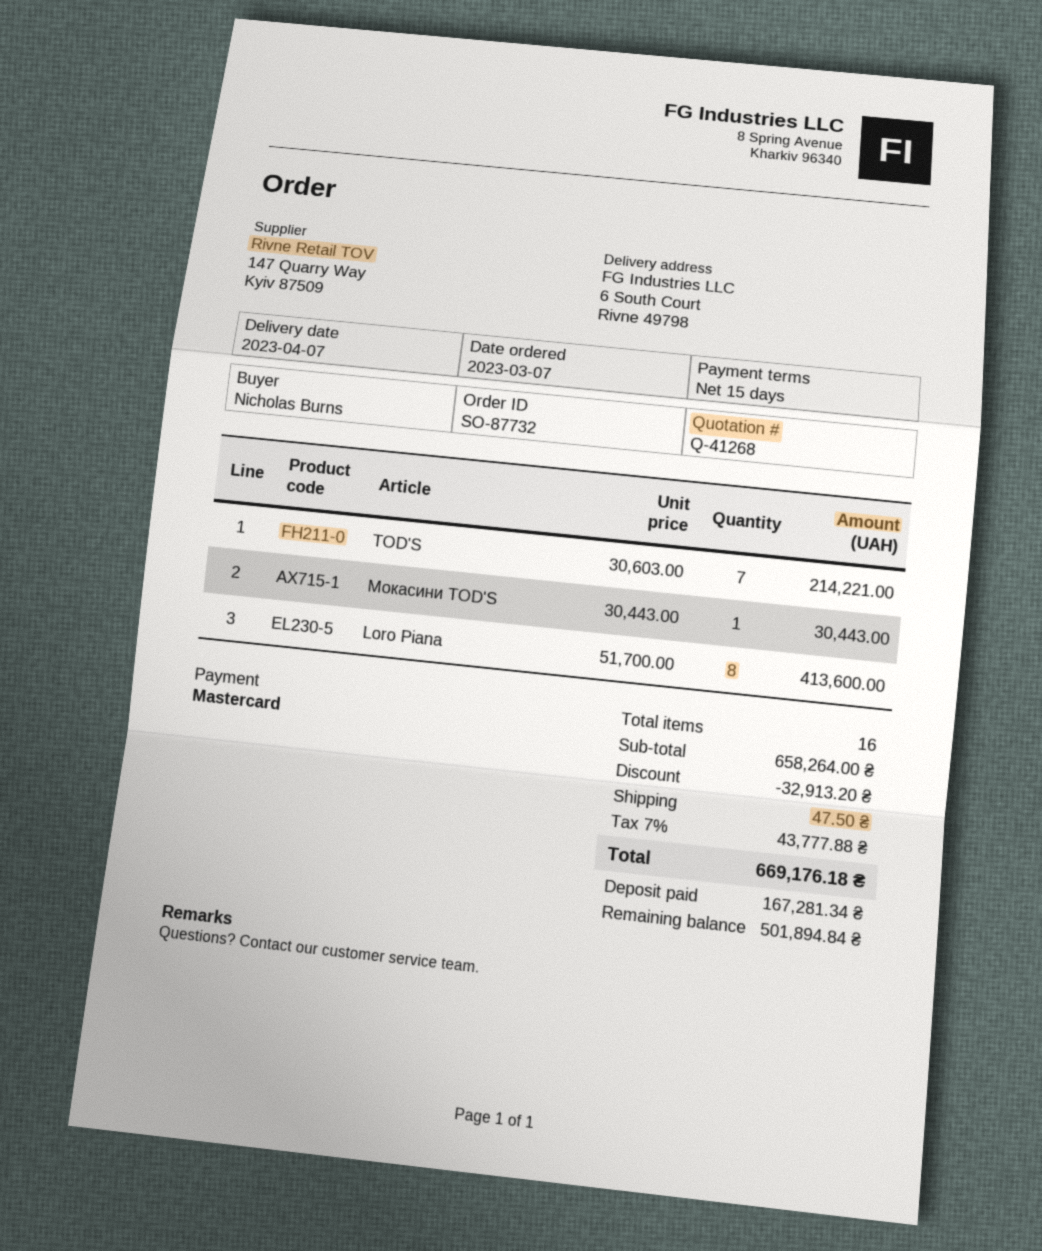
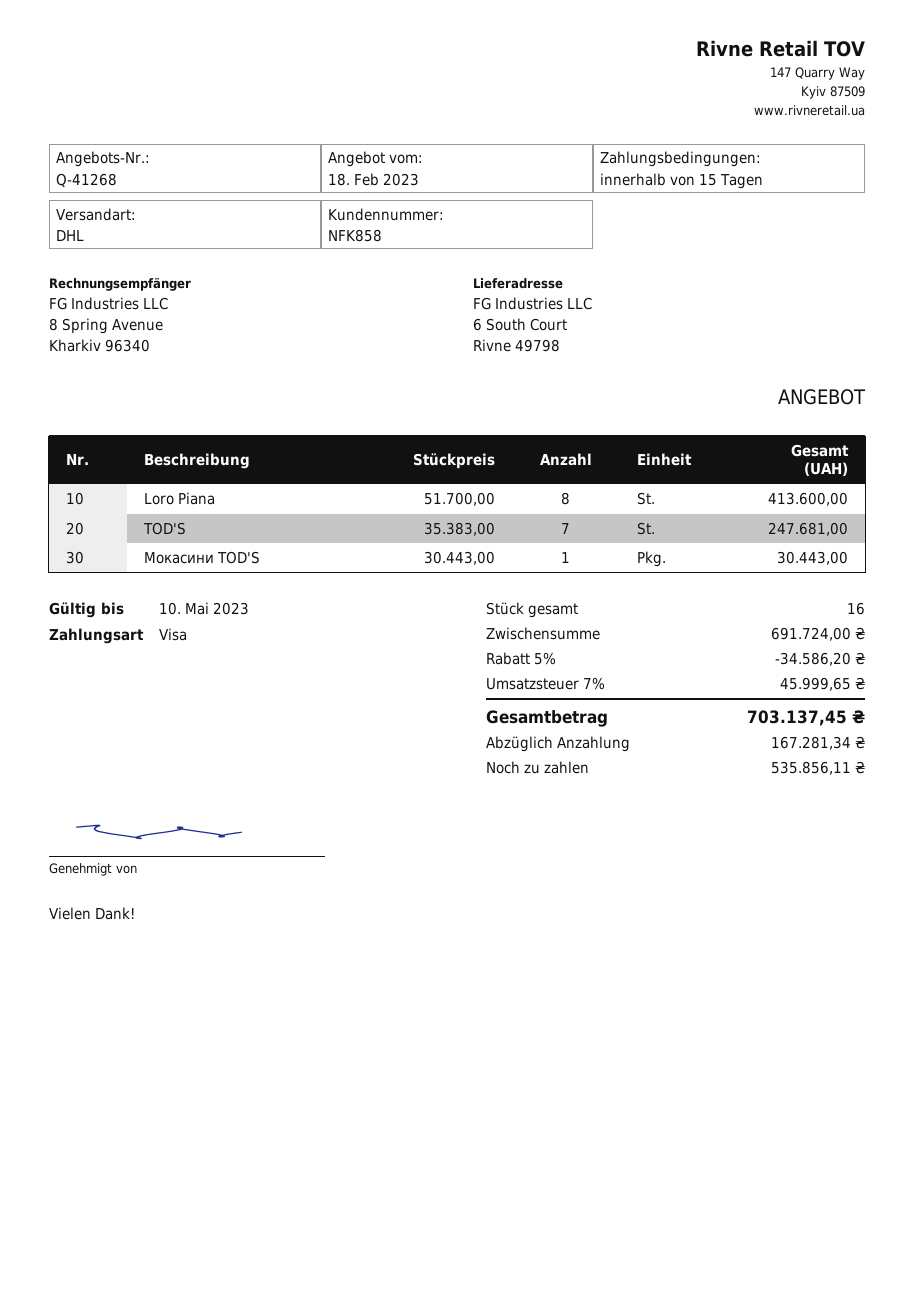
payment method: Mastercard -> Visa
TOD'S: 7 x 30603.00 = 214221.00 -> 7 x 35383.00 = 247681.00
subtotal: 658264.00 -> 691724.00
discount: 32913.20 -> 34586.20
shipping: 47.50 -> none
tax: 7% = 43777.88 -> 7% = 45999.65
total: 669176.18 -> 703137.45
balance: 501894.84 -> 535856.11

